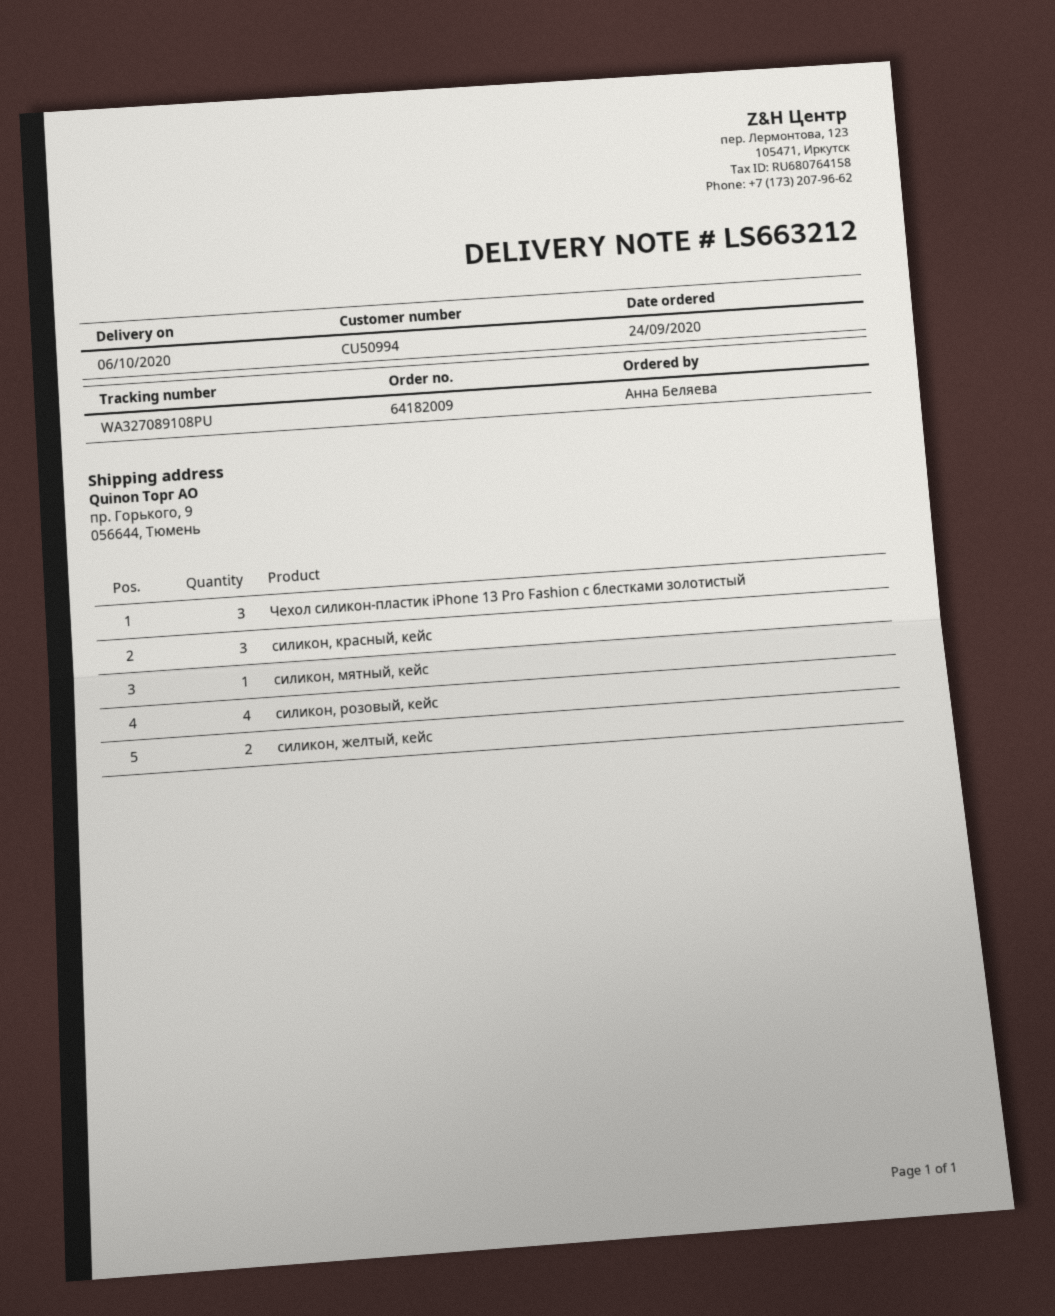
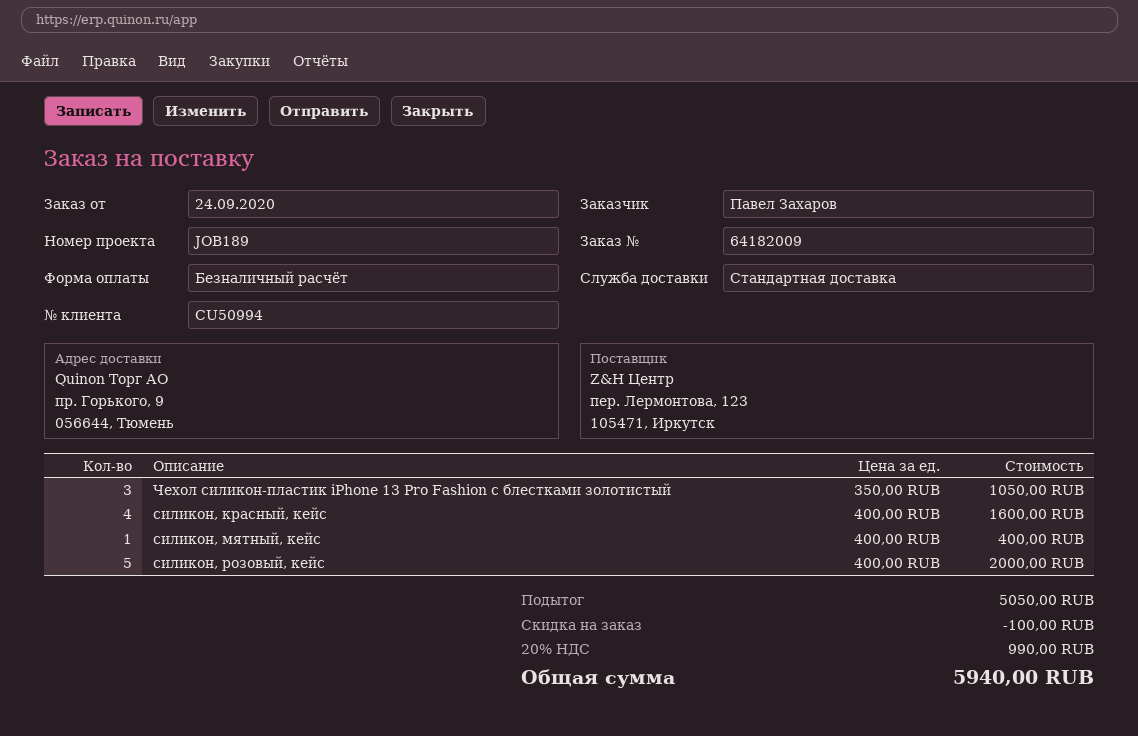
ordered by: Анна Беляева -> Павел Захаров
силикон, красный, кейс: 3 -> 4
силикон, розовый, кейс: 4 -> 5
силикон, желтый, кейс: 2 -> none

